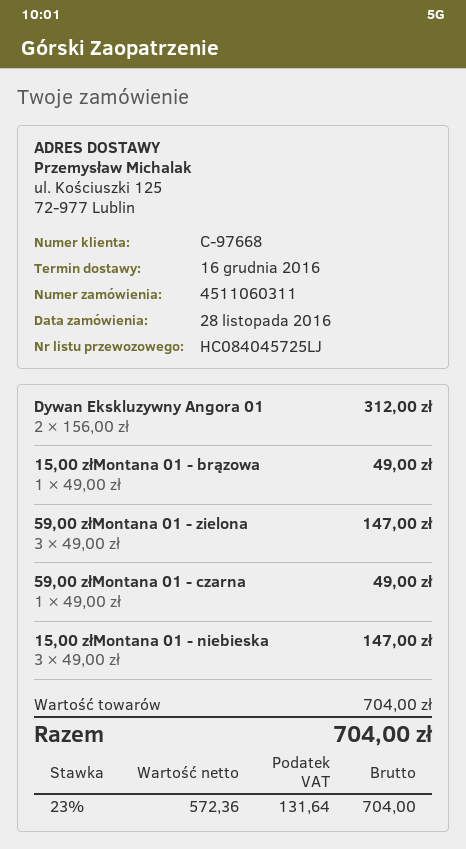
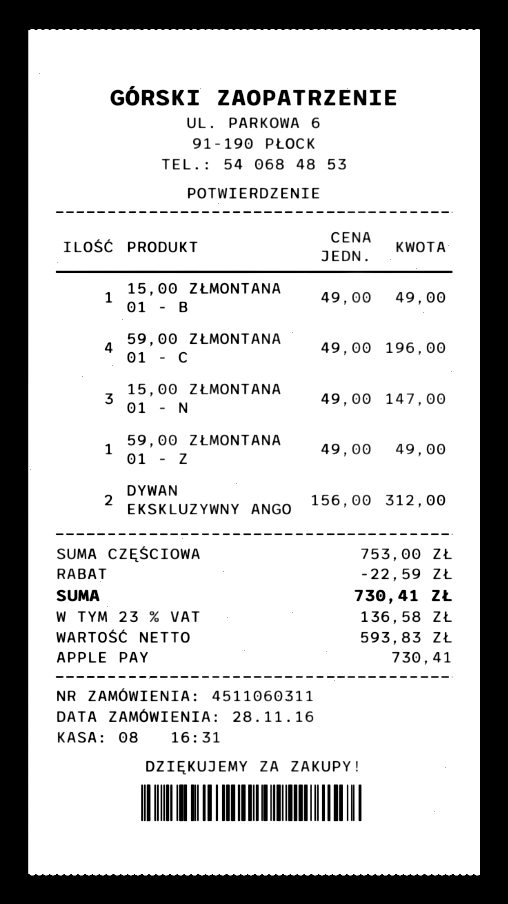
59,00 złMontana 01 - zielona: 3 x 49.00 = 147.00 -> 1 x 49.00 = 49.00
59,00 złMontana 01 - czarna: 1 x 49.00 = 49.00 -> 4 x 49.00 = 196.00
subtotal: 704.00 -> 753.00
discount: none -> 22.59
net: 572.36 -> 593.83
tax: 23% = 131.64 -> 23% = 136.58
total: 704.00 -> 730.41

